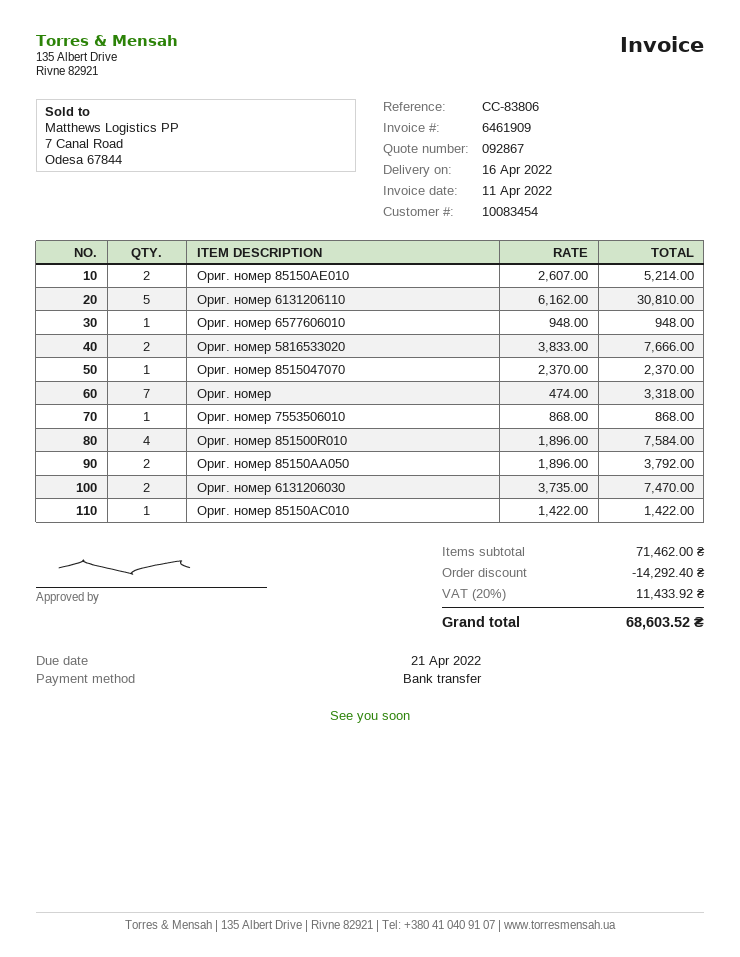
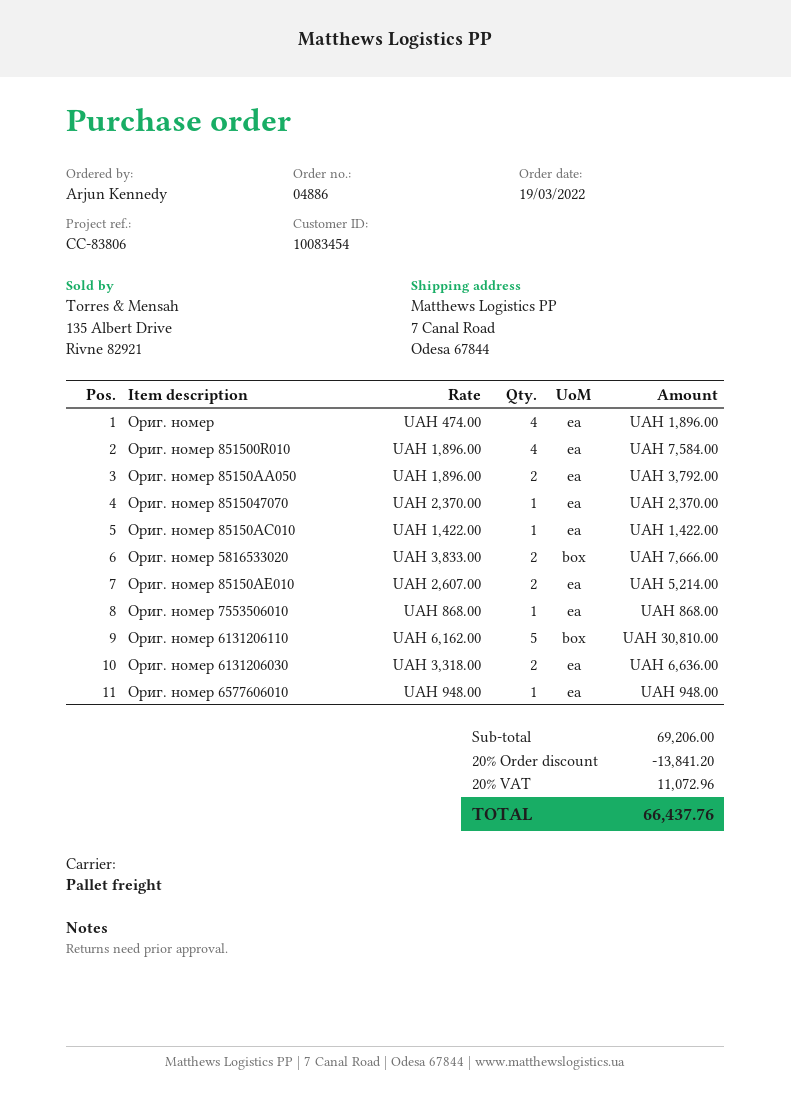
Ориг. номер: 7 x 474.00 = 3318.00 -> 4 x 474.00 = 1896.00
Ориг. номер 6131206030: 2 x 3735.00 = 7470.00 -> 2 x 3318.00 = 6636.00
subtotal: 71462.00 -> 69206.00
discount: 14292.40 -> 13841.20
tax: 20% = 11433.92 -> 20% = 11072.96
total: 68603.52 -> 66437.76

